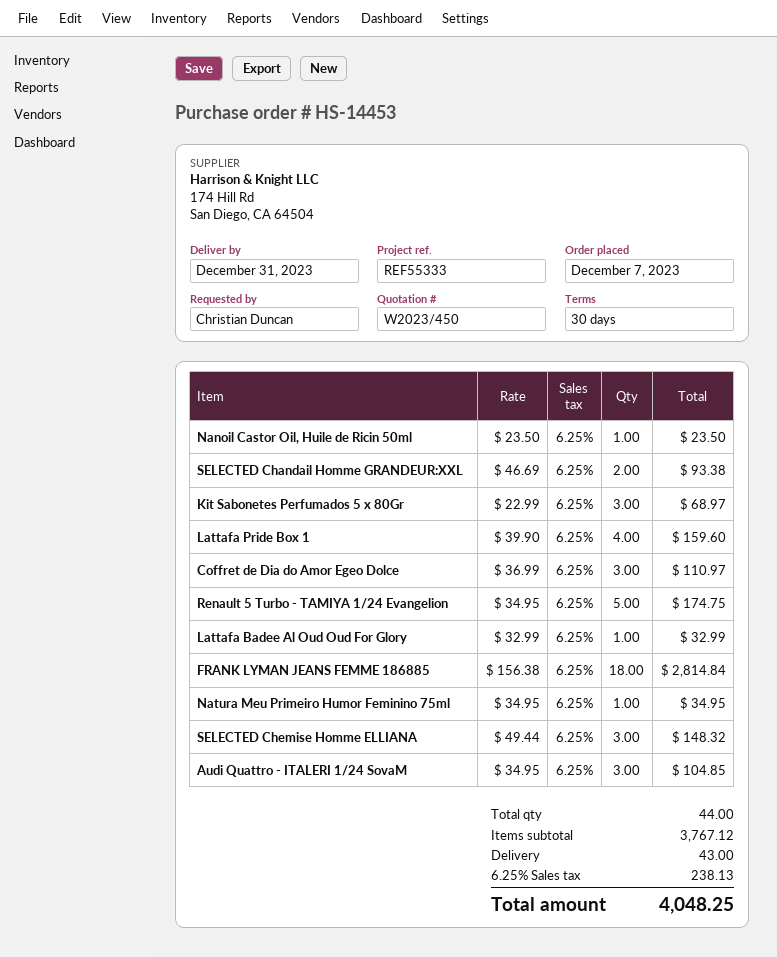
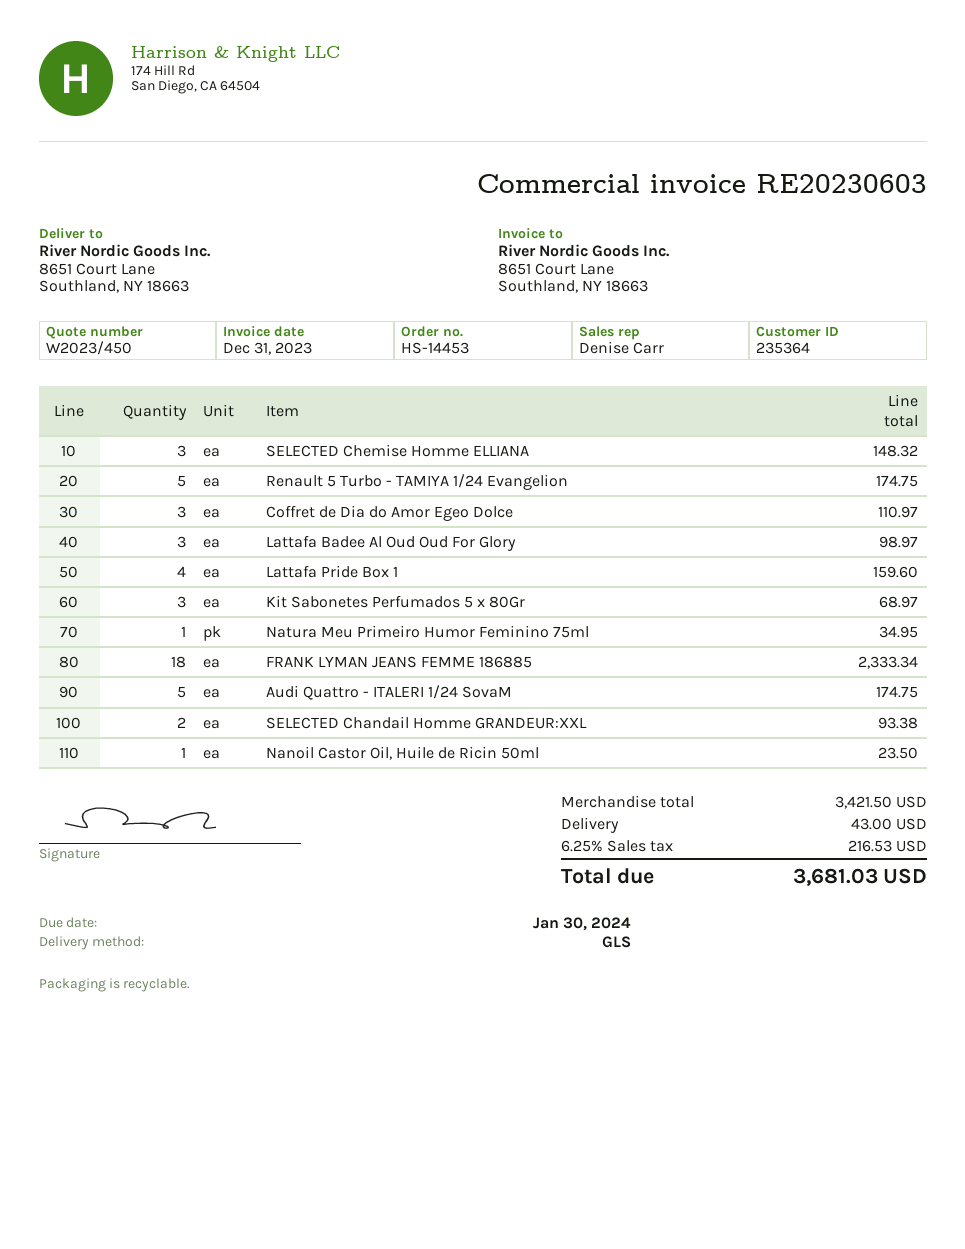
Lattafa Badee Al Oud Oud For Glory: 1 for 32.99 -> 3 for 98.97
FRANK LYMAN JEANS FEMME 186885: 18 for 2814.84 -> 18 for 2333.34
Audi Quattro - ITALERI 1/24 SovaM: 3 for 104.85 -> 5 for 174.75
subtotal: 3767.12 -> 3421.50
tax: 6.25% = 238.13 -> 6.25% = 216.53
total: 4048.25 -> 3681.03

